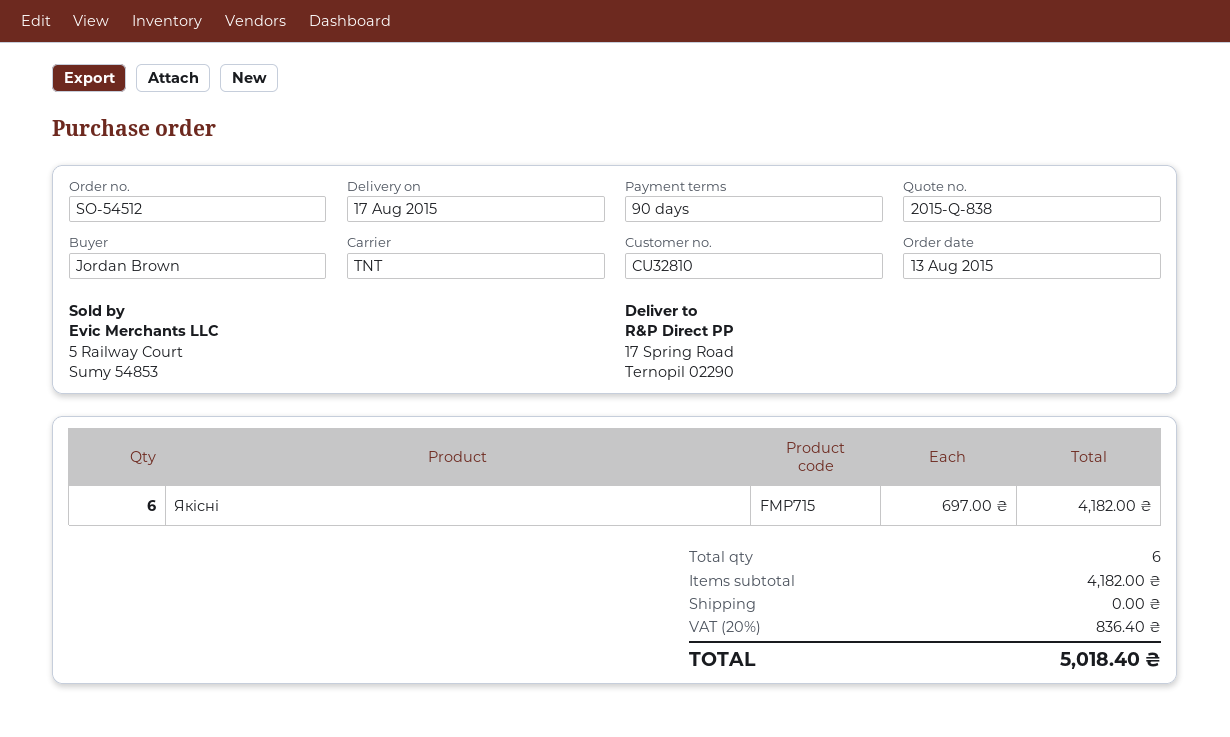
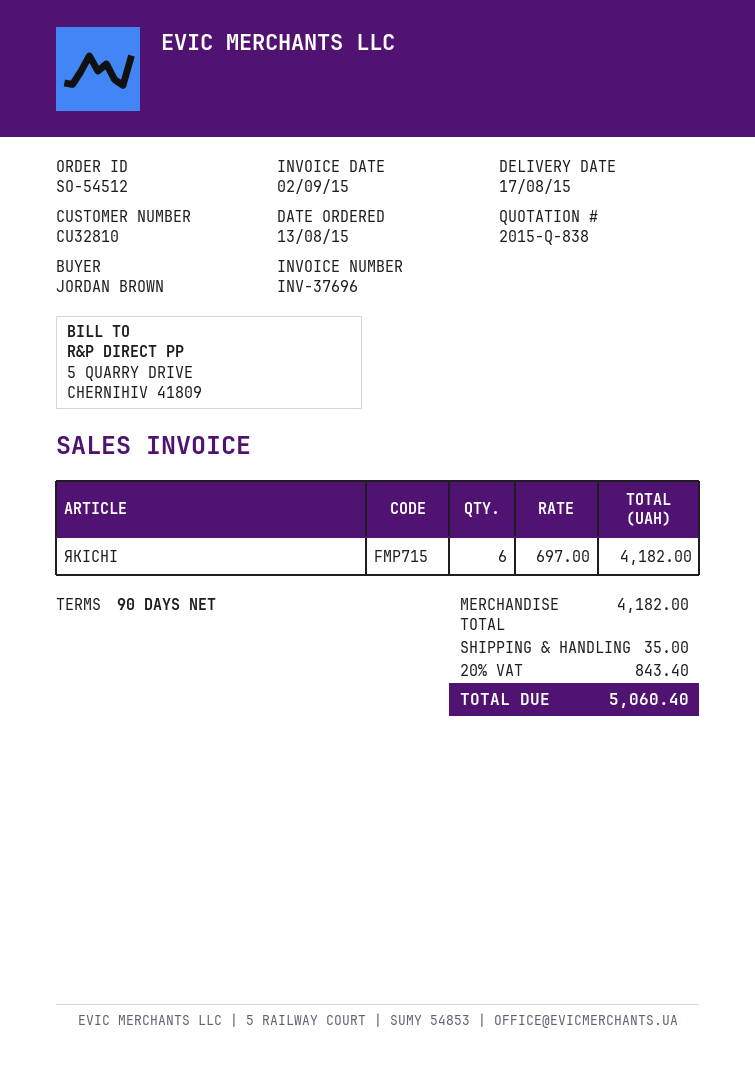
shipping: 0.00 -> 35.00
tax: 20% = 836.40 -> 20% = 843.40
total: 5018.40 -> 5060.40

